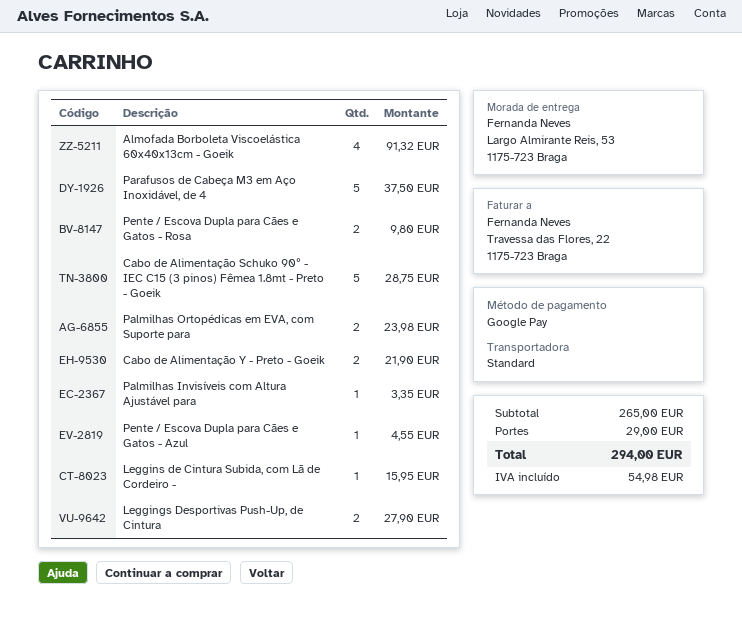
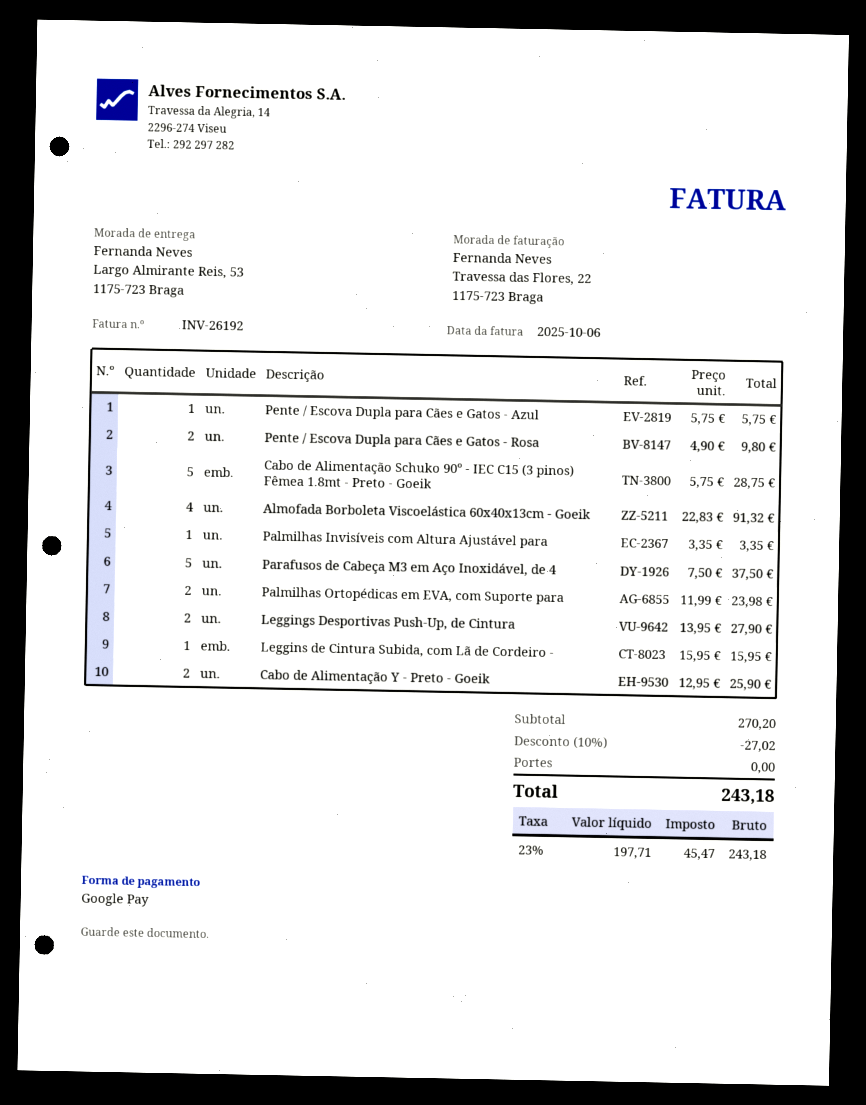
Cabo de Alimentação Y - Preto - Goeik: 2 for 21.90 -> 2 for 25.90
Pente / Escova Dupla para Cães e Gatos - Azul: 1 for 4.55 -> 1 for 5.75
subtotal: 265.00 -> 270.20
discount: none -> 10% = 27.02
shipping: 29.00 -> 0.00
tax: 54.98 -> 45.47
total: 294.00 -> 243.18

